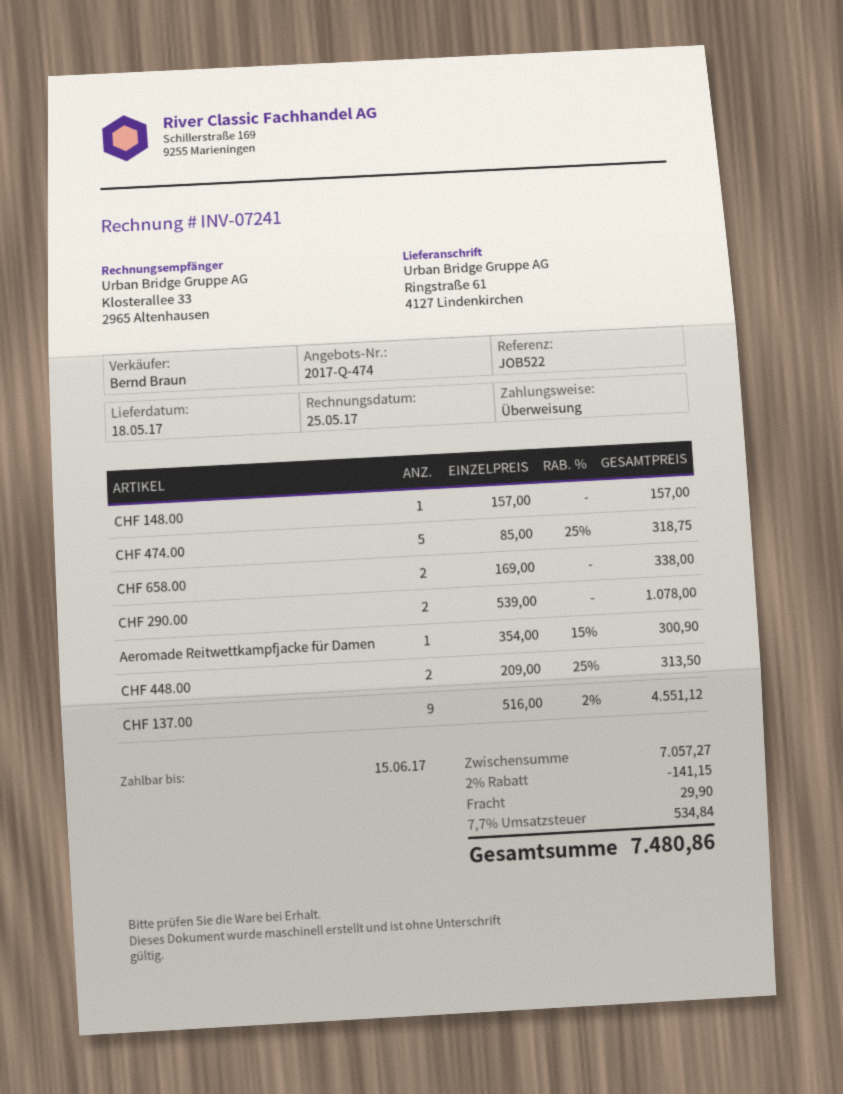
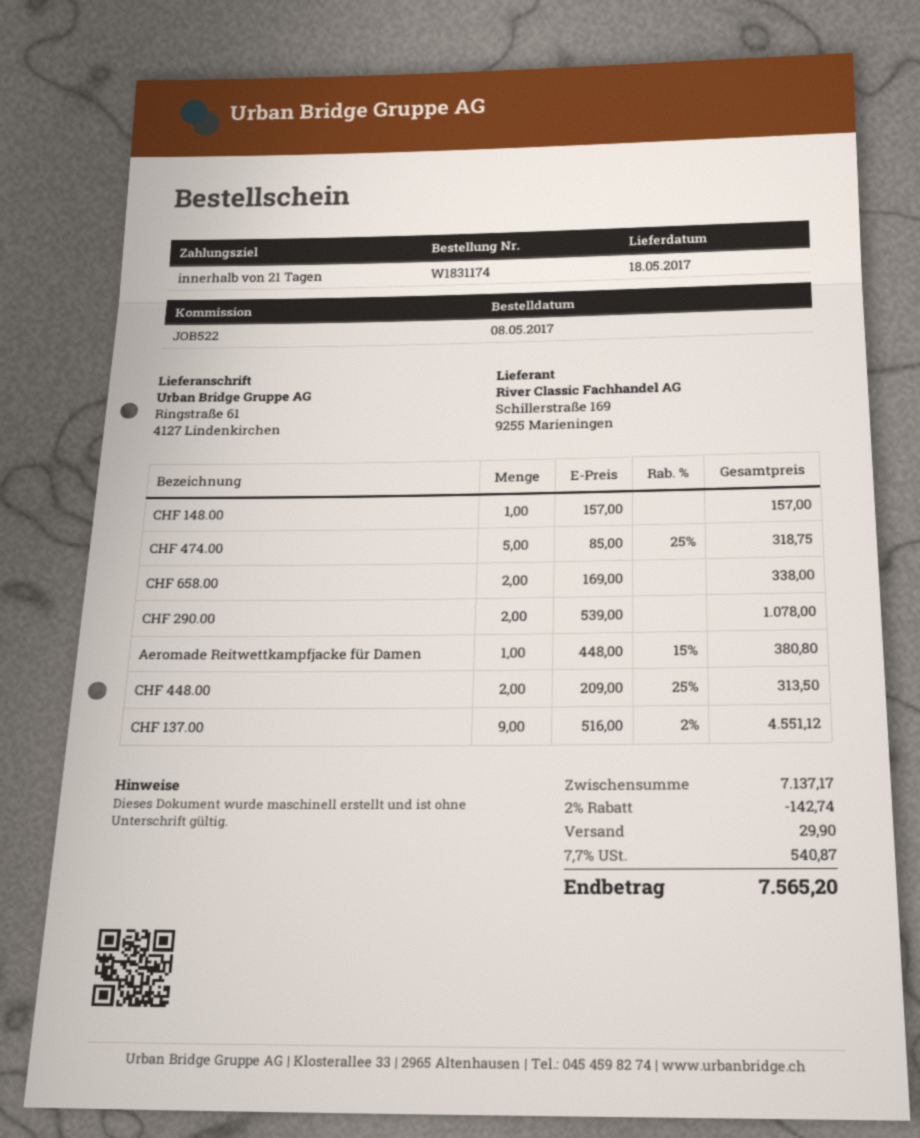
Aeromade Reitwettkampfjacke für Damen: 1 x 354.00 - 15% = 300.90 -> 1 x 448.00 - 15% = 380.80
subtotal: 7057.27 -> 7137.17
discount: 2% = 141.15 -> 2% = 142.74
tax: 7.7% = 534.84 -> 7.7% = 540.87
total: 7480.86 -> 7565.20

